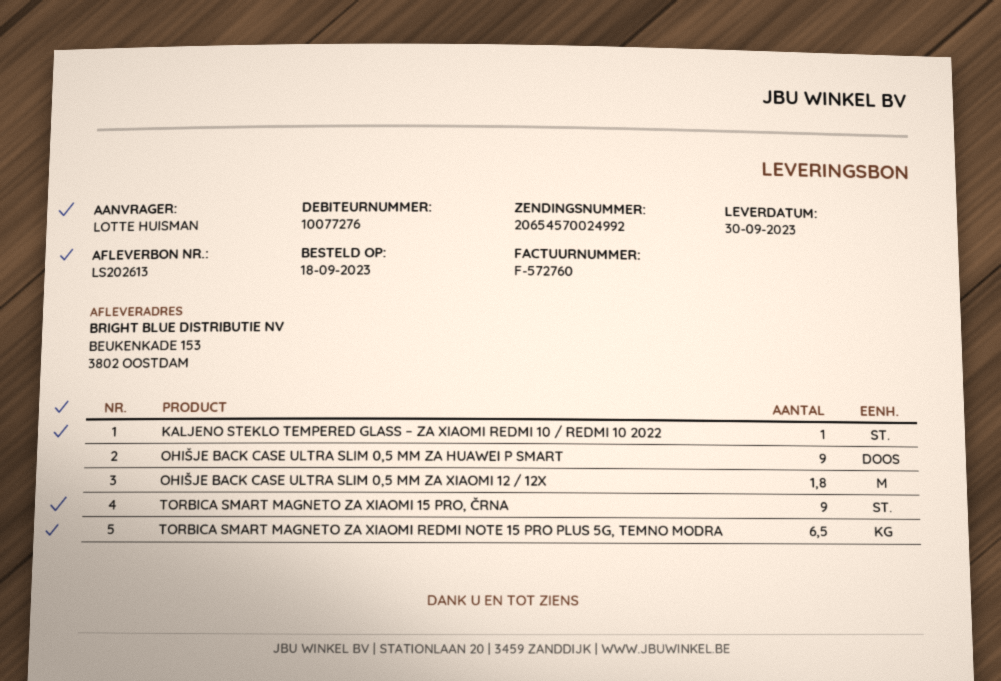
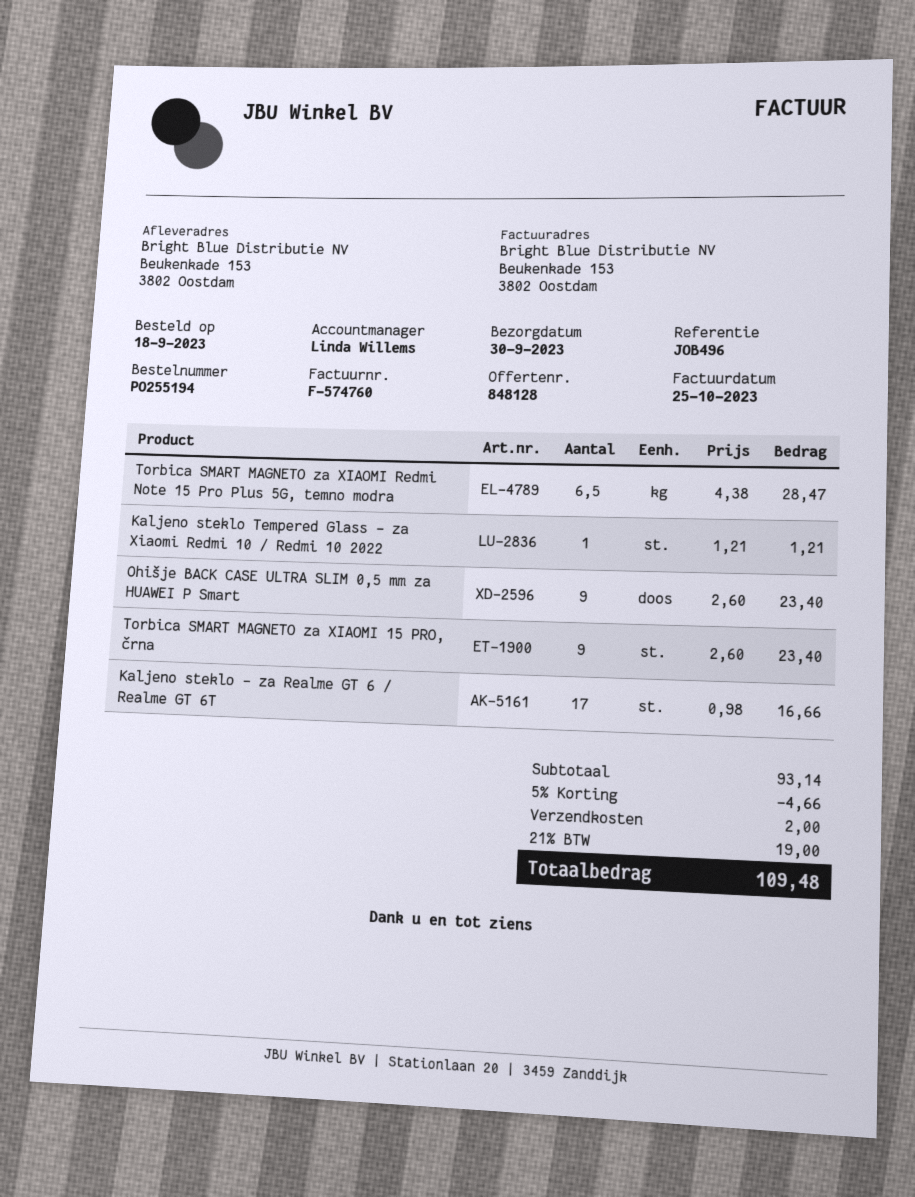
invoice number: F-572760 -> F-574760
OHIŠJE BACK CASE ULTRA SLIM 0,5 MM ZA XIAOMI 12 / 12X: 1.8 -> none
Kaljeno steklo – za Realme GT 6 / Realme GT 6T: none -> 17

